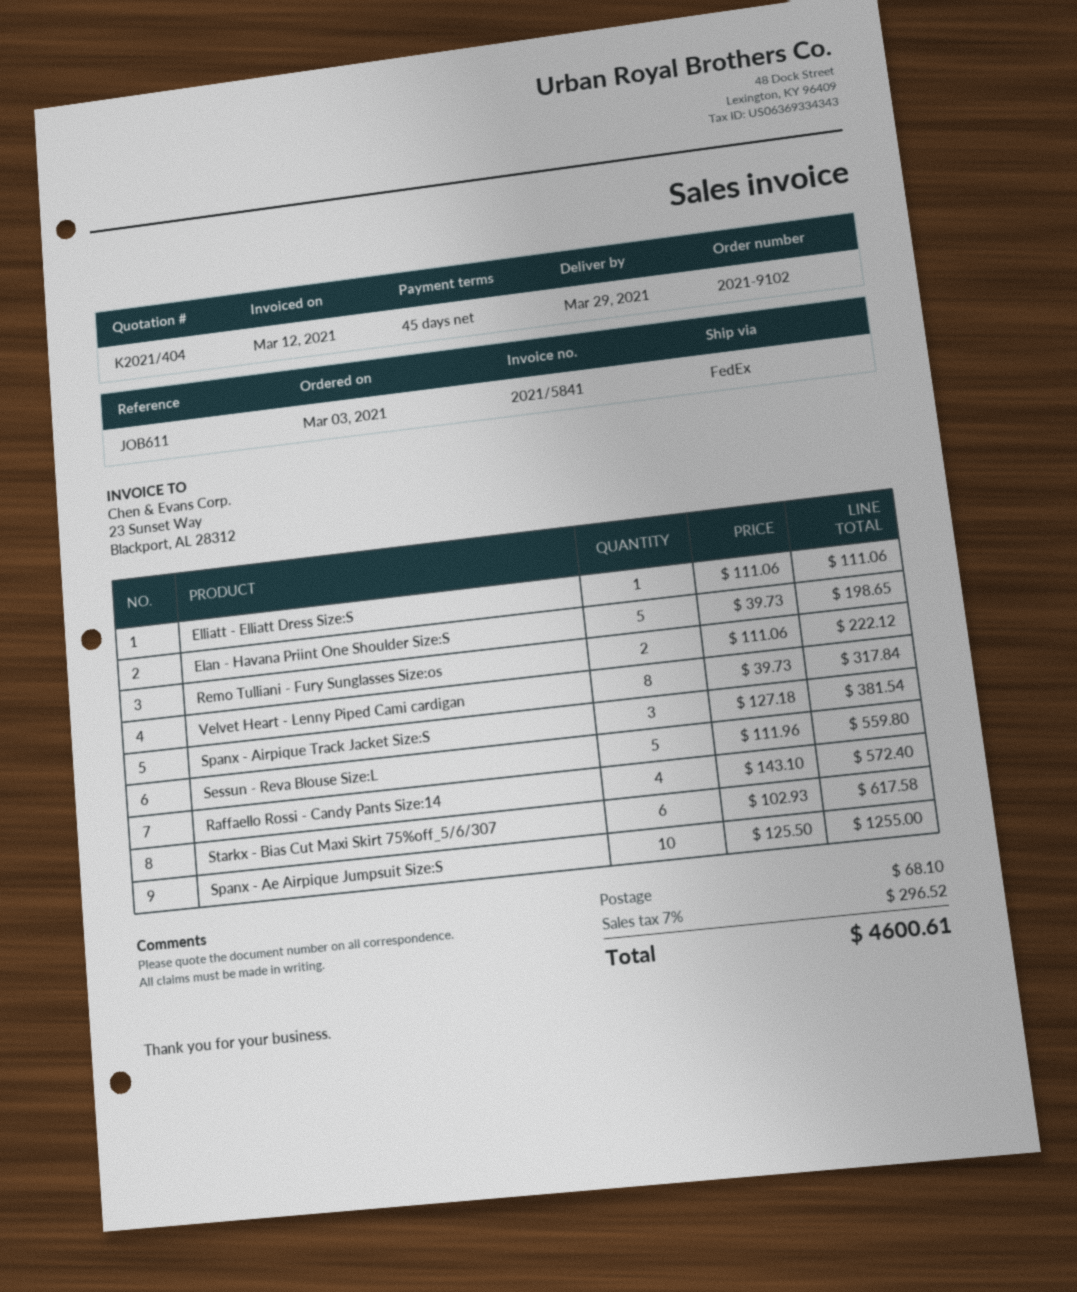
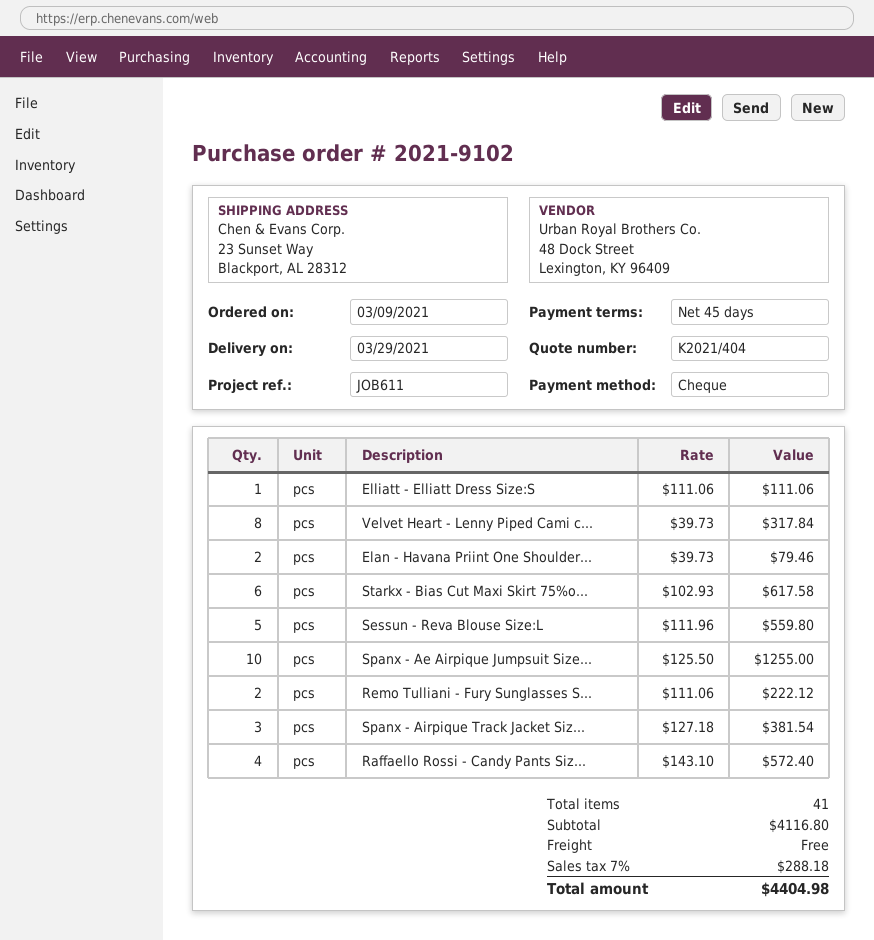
order date: 2021-03-03 -> 2021-03-09
Elan - Havana Priint One Shoulder Size:S: 5 x 39.73 = 198.65 -> 2 x 39.73 = 79.46
shipping: 68.10 -> 0.00
tax: 7% = 296.52 -> 7% = 288.18
total: 4600.61 -> 4404.98

